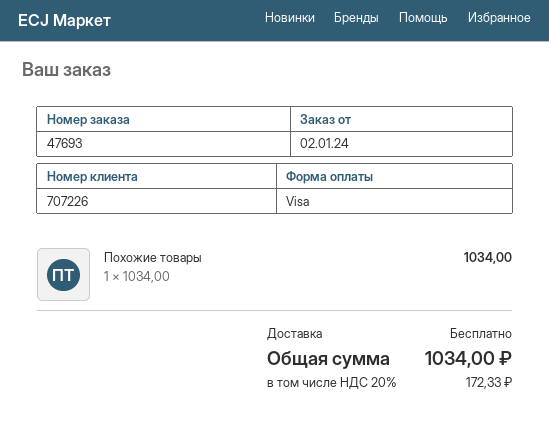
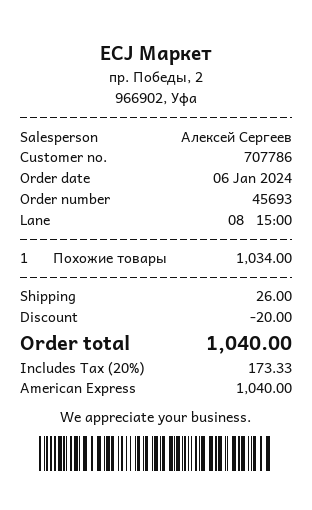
order number: 47693 -> 45693
order date: 2024-01-02 -> 2024-01-06
customer number: 707226 -> 707786
payment method: Visa -> American Express
discount: none -> 20.00
shipping: 0.00 -> 26.00
tax: 20% = 172.33 -> 20% = 173.33
total: 1034.00 -> 1040.00

